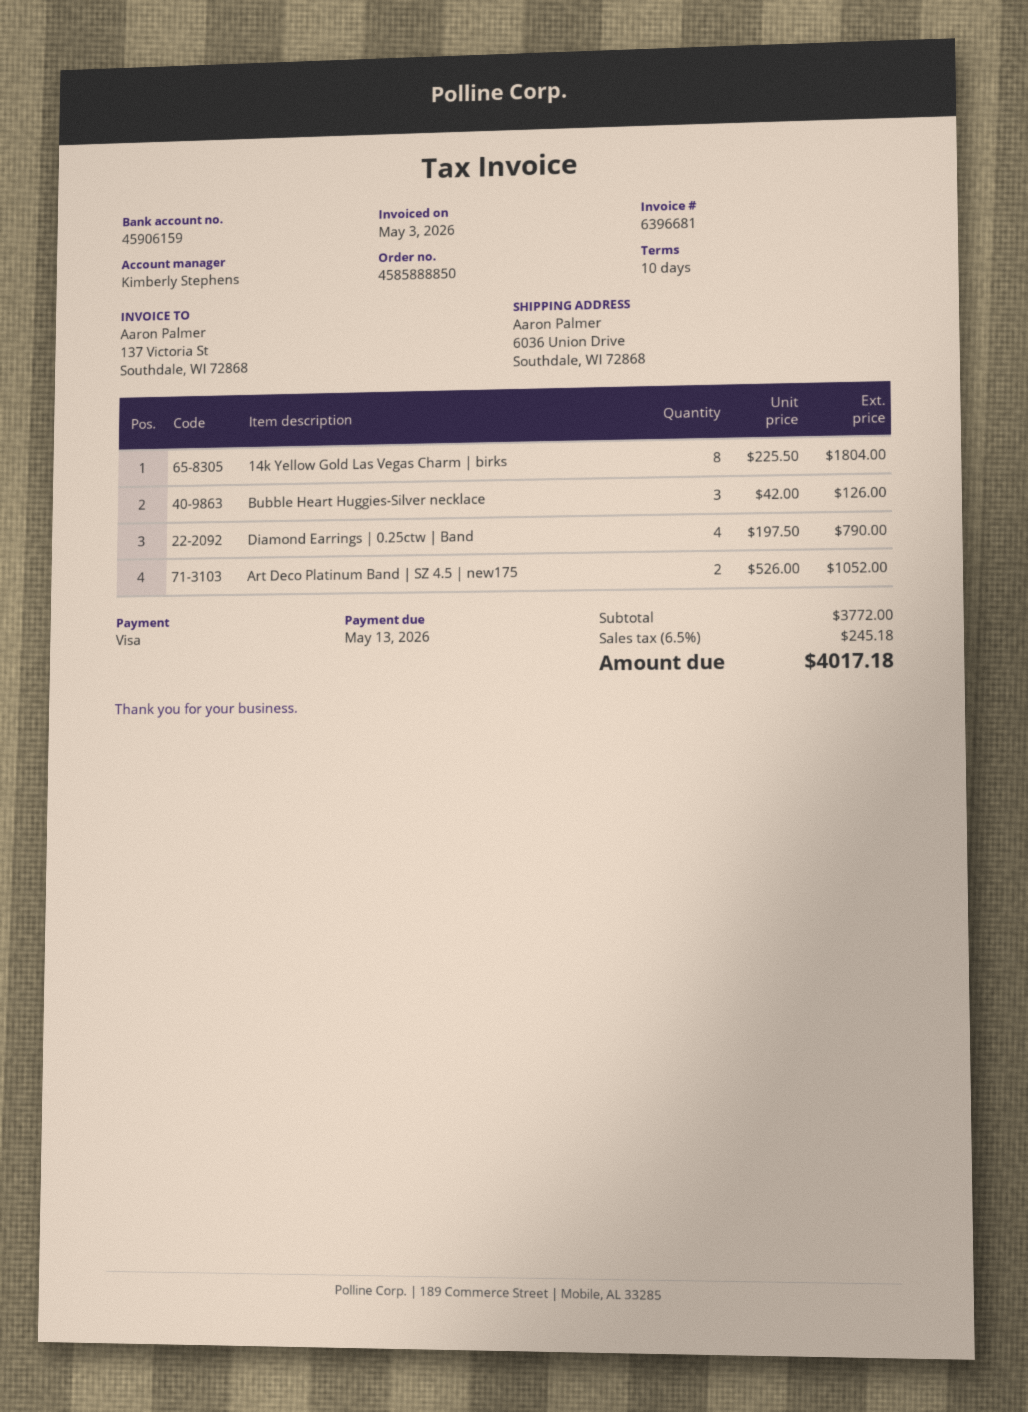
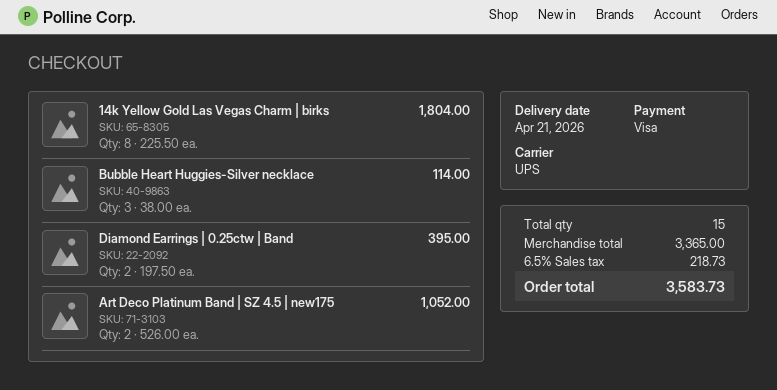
Bubble Heart Huggies-Silver necklace: 3 x 42.00 = 126.00 -> 3 x 38.00 = 114.00
Diamond Earrings | 0.25ctw | Band: 4 x 197.50 = 790.00 -> 2 x 197.50 = 395.00
subtotal: 3772.00 -> 3365.00
tax: 6.5% = 245.18 -> 6.5% = 218.73
total: 4017.18 -> 3583.73

